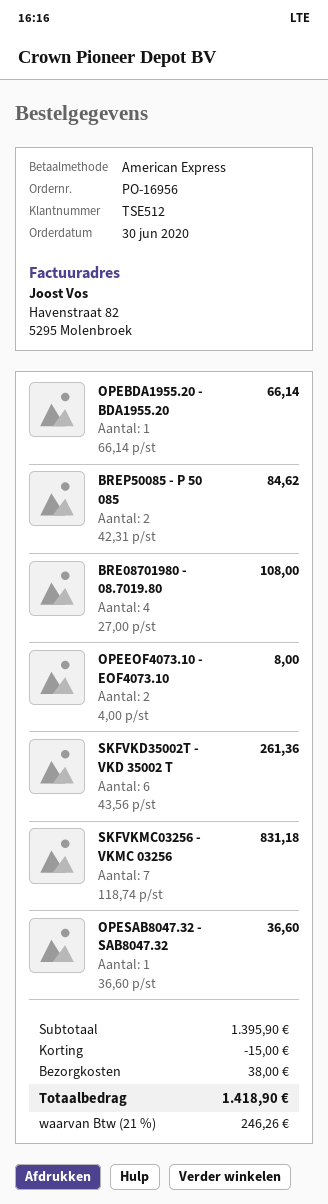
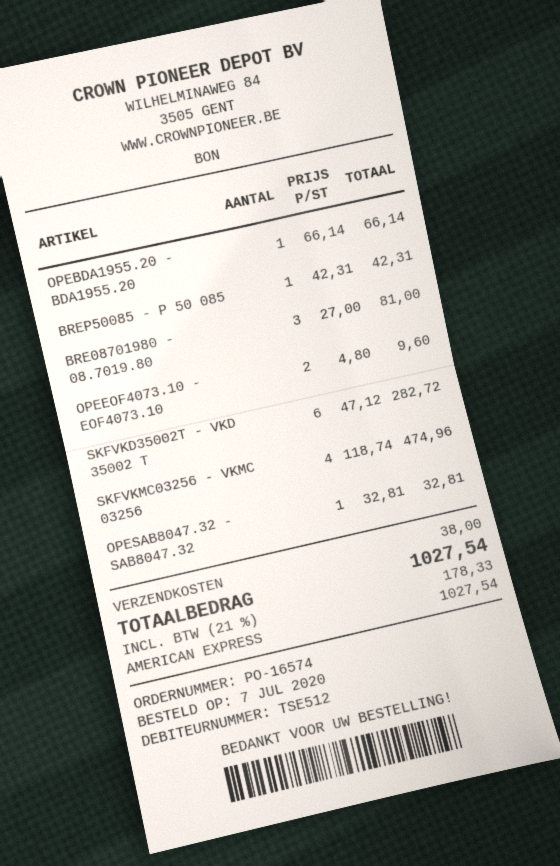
order number: PO-16956 -> PO-16574
order date: 2020-06-30 -> 2020-07-07
BREP50085 - P 50 085: 2 x 42.31 = 84.62 -> 1 x 42.31 = 42.31
BRE08701980 - 08.7019.80: 4 x 27.00 = 108.00 -> 3 x 27.00 = 81.00
OPEEOF4073.10 - EOF4073.10: 2 x 4.00 = 8.00 -> 2 x 4.80 = 9.60
SKFVKD35002T - VKD 35002 T: 6 x 43.56 = 261.36 -> 6 x 47.12 = 282.72
SKFVKMC03256 - VKMC 03256: 7 x 118.74 = 831.18 -> 4 x 118.74 = 474.96
OPESAB8047.32 - SAB8047.32: 1 x 36.60 = 36.60 -> 1 x 32.81 = 32.81
discount: 15.00 -> none
tax: 21% = 246.26 -> 21% = 178.33
total: 1418.90 -> 1027.54

